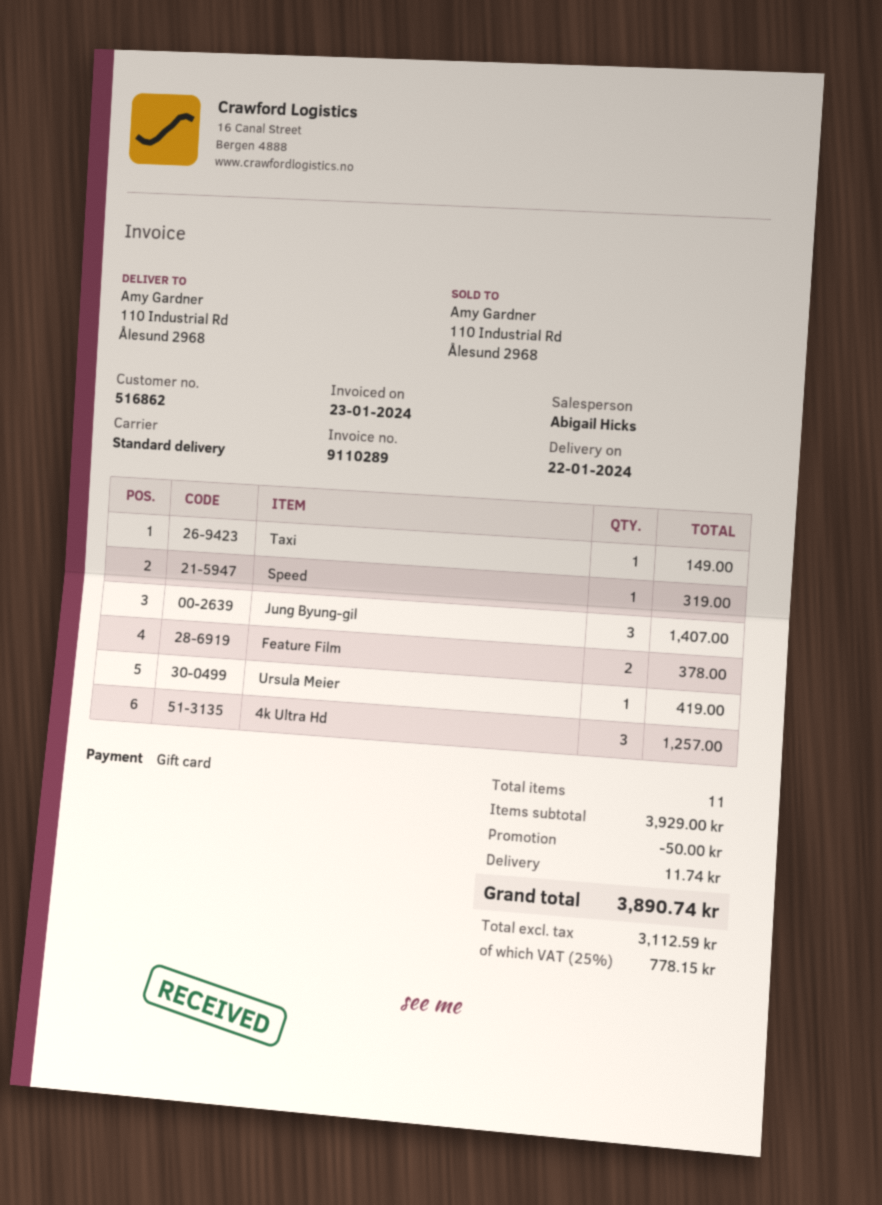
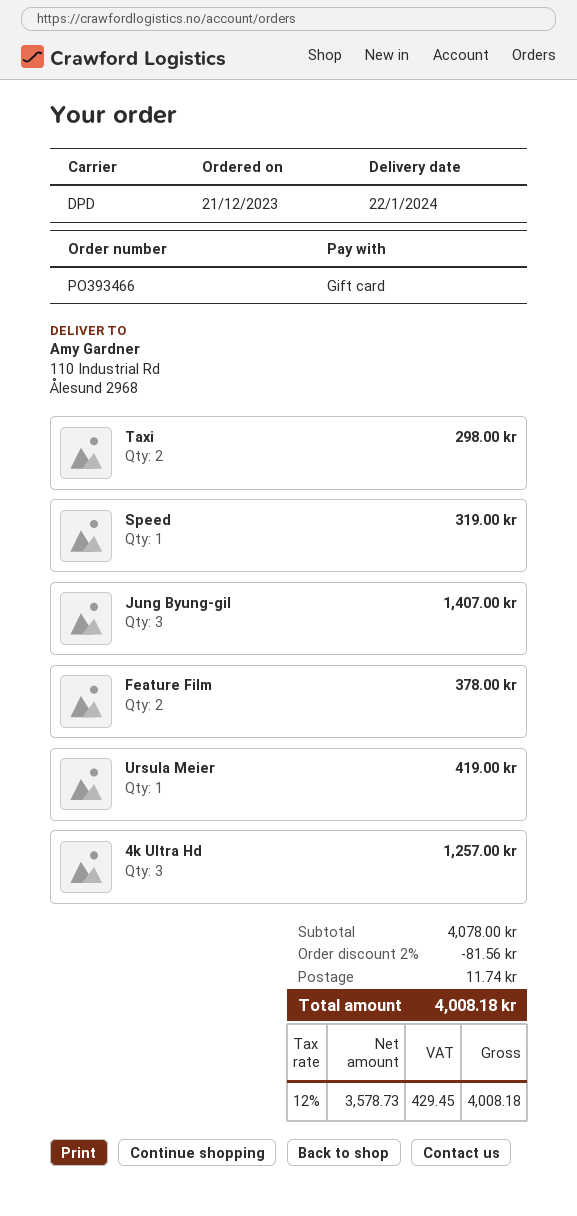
shipping method: standard -> DPD
Taxi: 1 for 149.00 -> 2 for 298.00
subtotal: 3929.00 -> 4078.00
discount: 50.00 -> 81.56
net: 3112.59 -> 3578.73
tax: 25% = 778.15 -> 12% = 429.45
total: 3890.74 -> 4008.18

